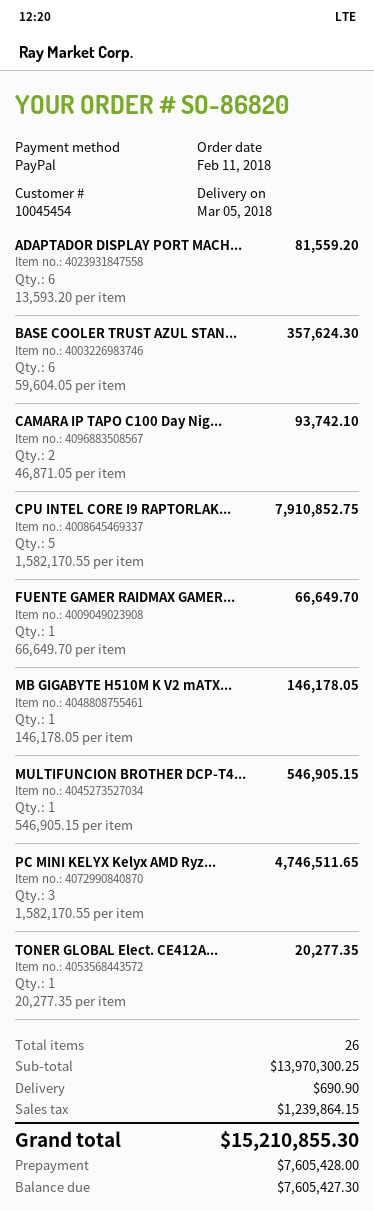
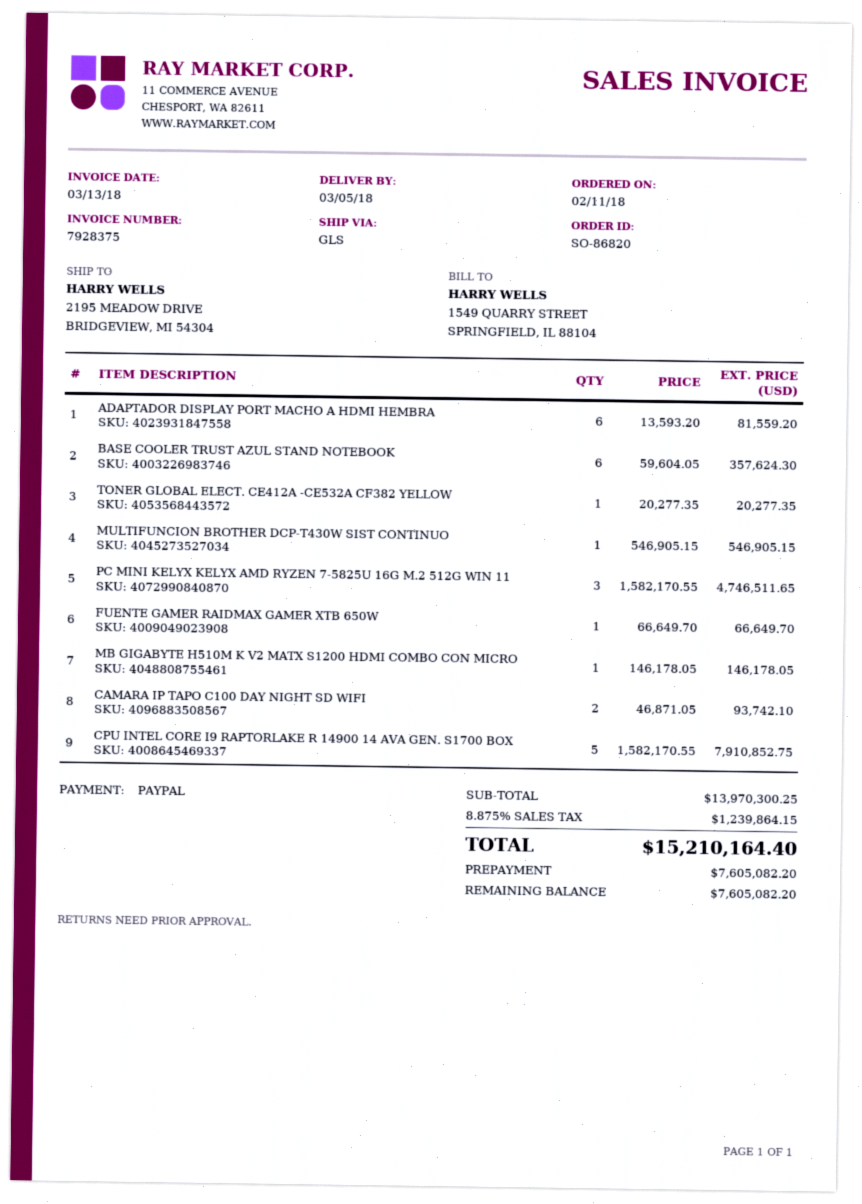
shipping: 690.90 -> none
total: 15210855.30 -> 15210164.40
deposit: 7605428.00 -> 7605082.20
balance: 7605427.30 -> 7605082.20

